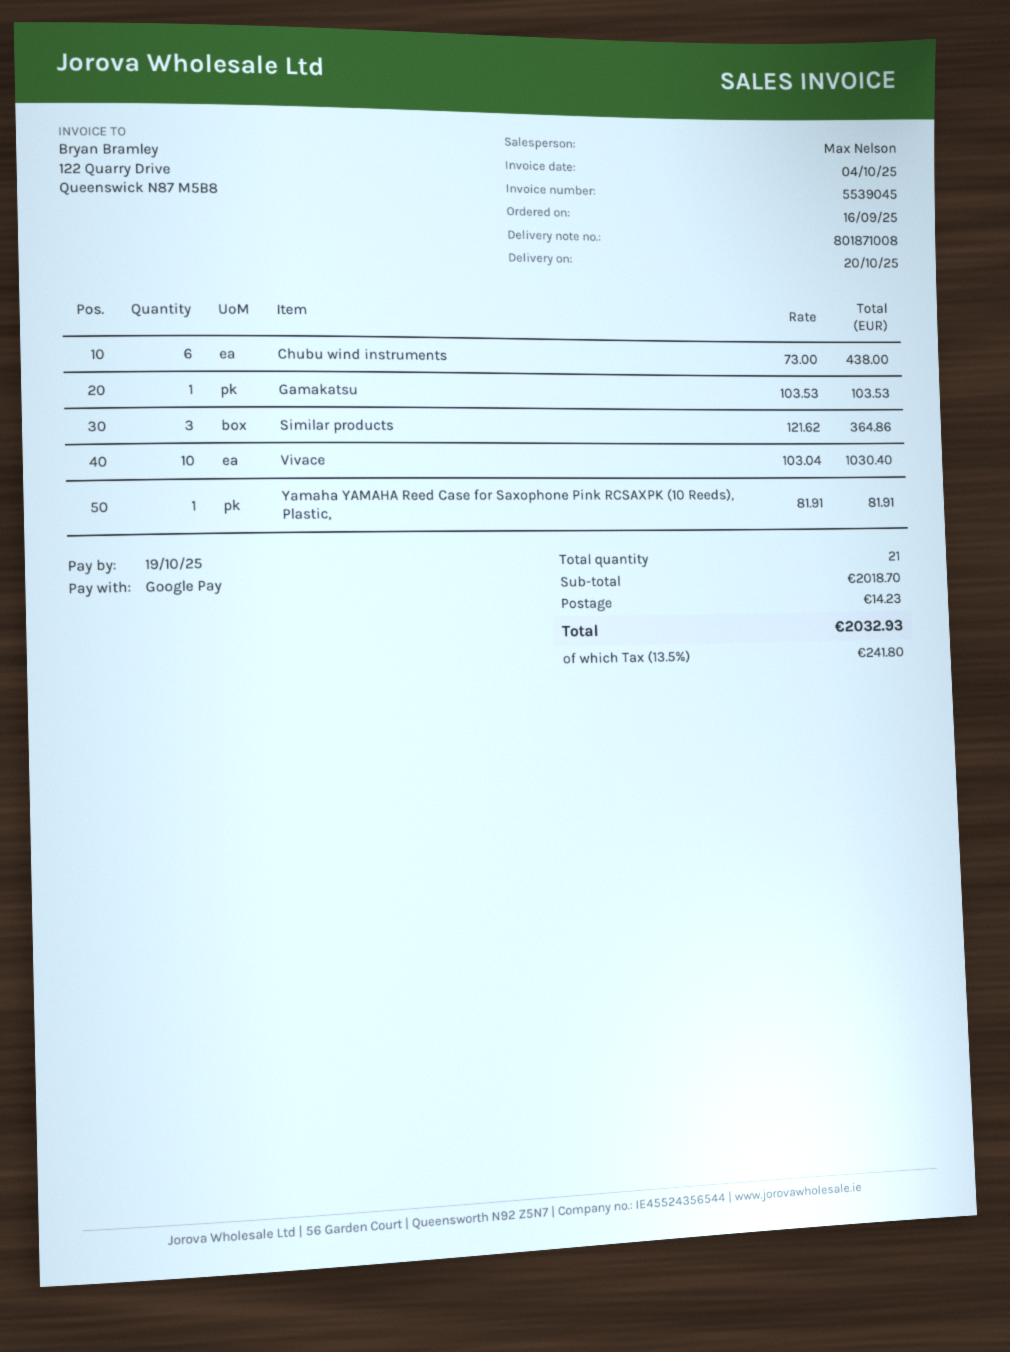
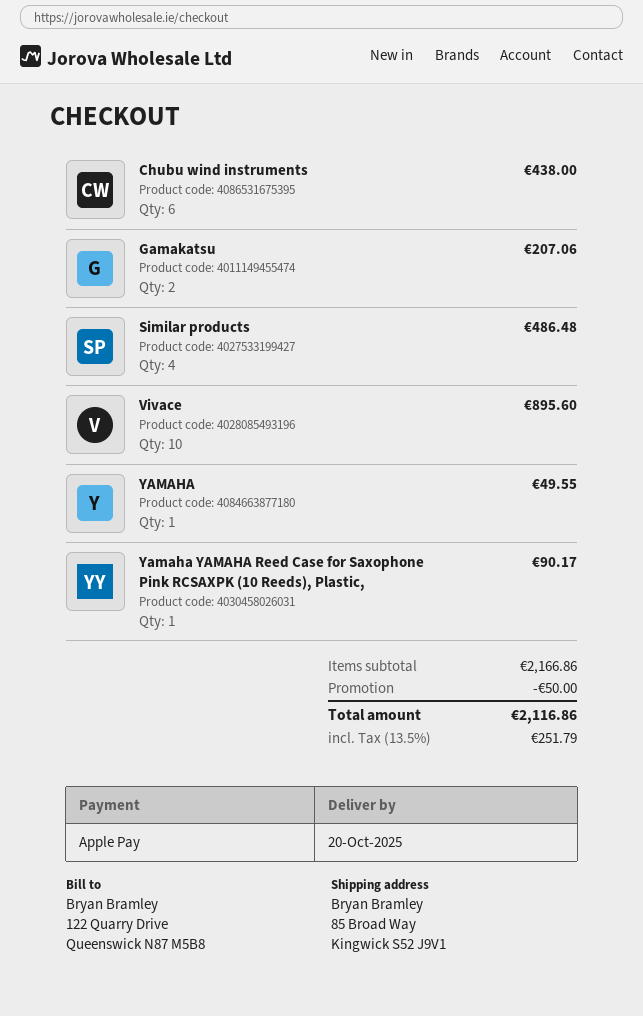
payment method: Google Pay -> Apple Pay
Gamakatsu: 1 for 103.53 -> 2 for 207.06
Similar products: 3 for 364.86 -> 4 for 486.48
Vivace: 10 for 1030.40 -> 10 for 895.60
Yamaha YAMAHA Reed Case for Saxophone Pink RCSAXPK (10 Reeds), Plastic,: 1 for 81.91 -> 1 for 90.17
YAMAHA: none -> 1 for 49.55
subtotal: 2018.70 -> 2166.86
discount: none -> 50.00
shipping: 14.23 -> none
tax: 13.5% = 241.80 -> 13.5% = 251.79
total: 2032.93 -> 2116.86

